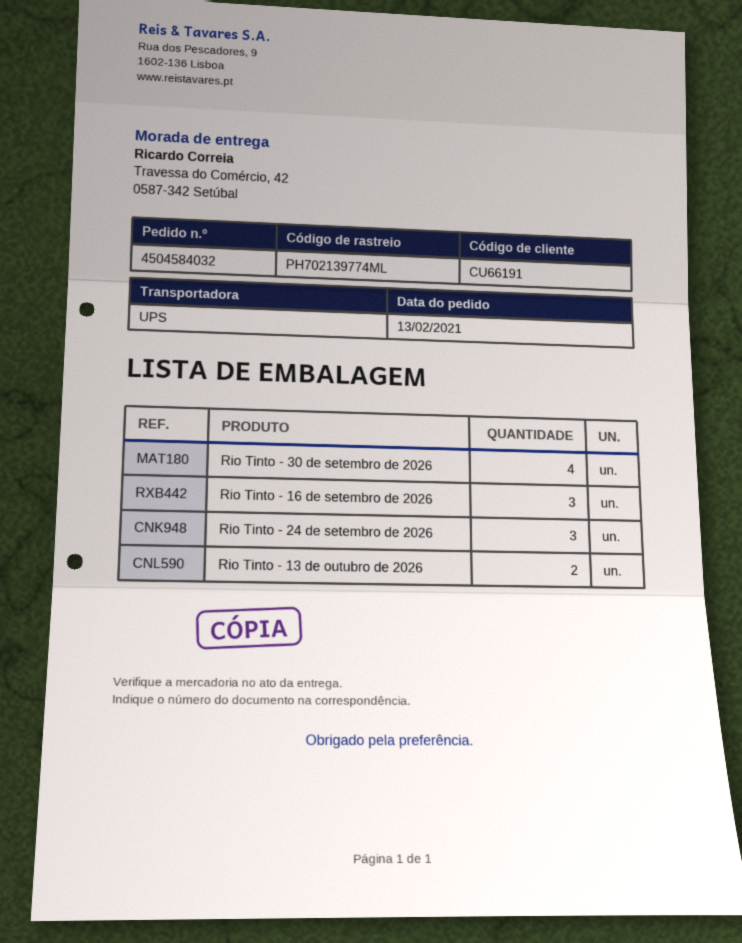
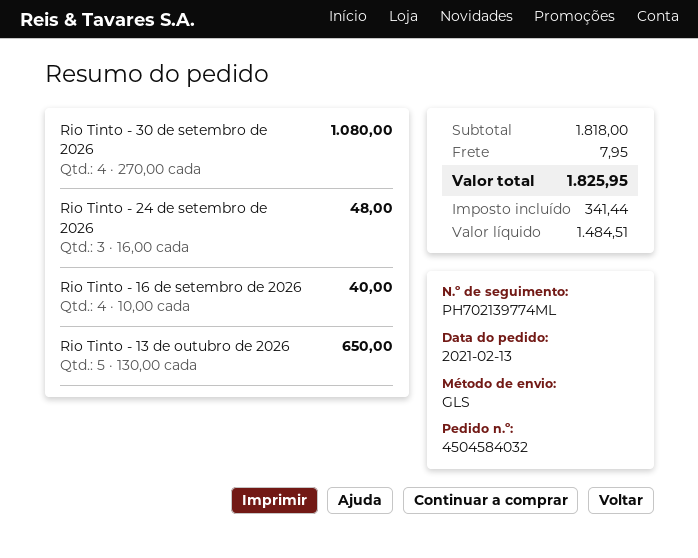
shipping method: UPS -> GLS
Rio Tinto - 16 de setembro de 2026: 3 -> 4
Rio Tinto - 13 de outubro de 2026: 2 -> 5

